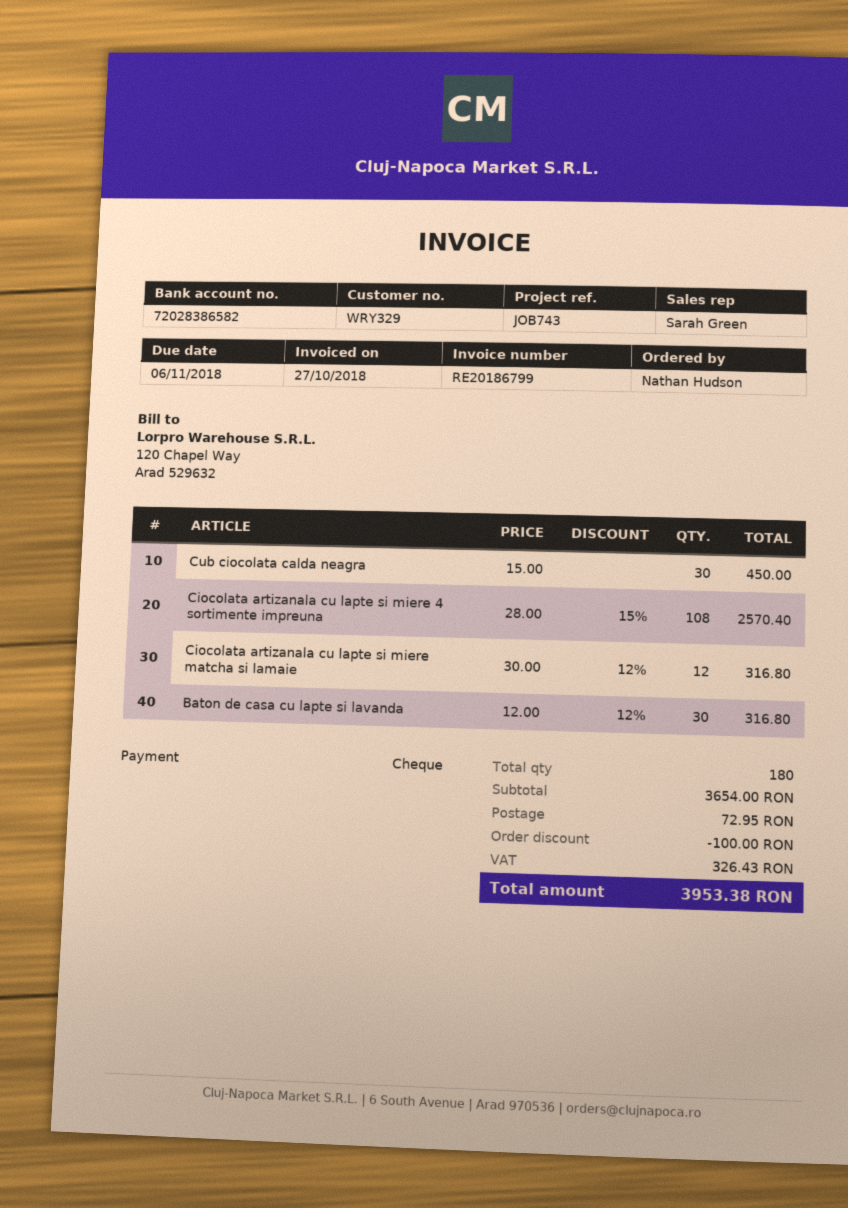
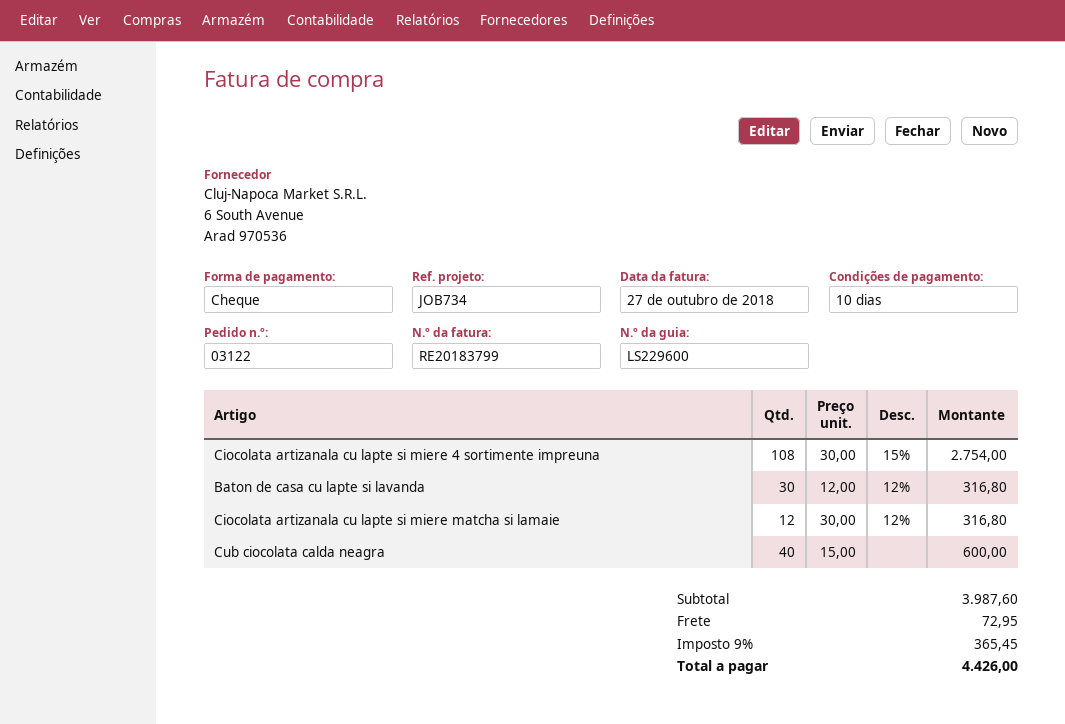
invoice number: RE20186799 -> RE20183799
reference: JOB743 -> JOB734
Cub ciocolata calda neagra: 30 x 15.00 = 450.00 -> 40 x 15.00 = 600.00
Ciocolata artizanala cu lapte si miere 4 sortimente impreuna: 108 x 28.00 - 15% = 2570.40 -> 108 x 30.00 - 15% = 2754.00
subtotal: 3654.00 -> 3987.60
discount: 100.00 -> none
tax: 326.43 -> 365.45
total: 3953.38 -> 4426.00

